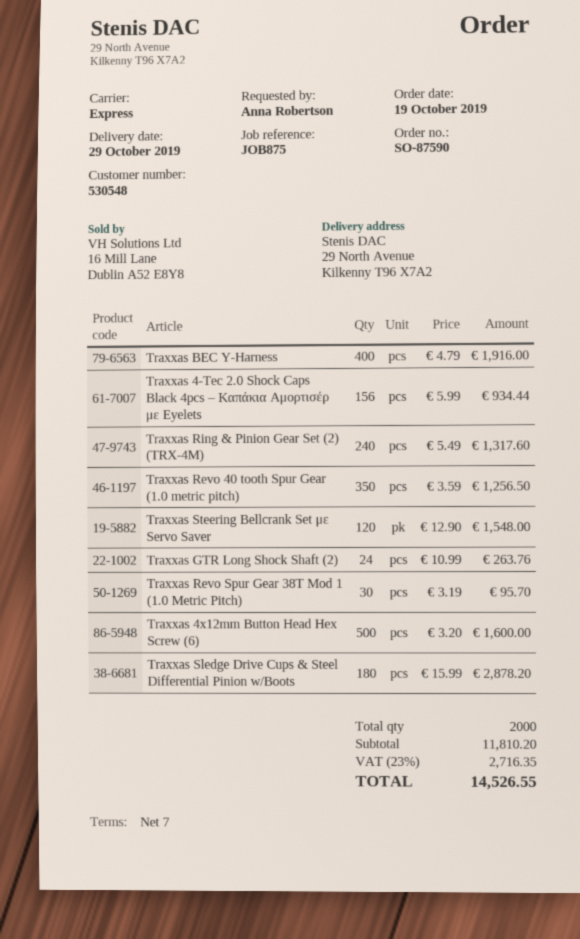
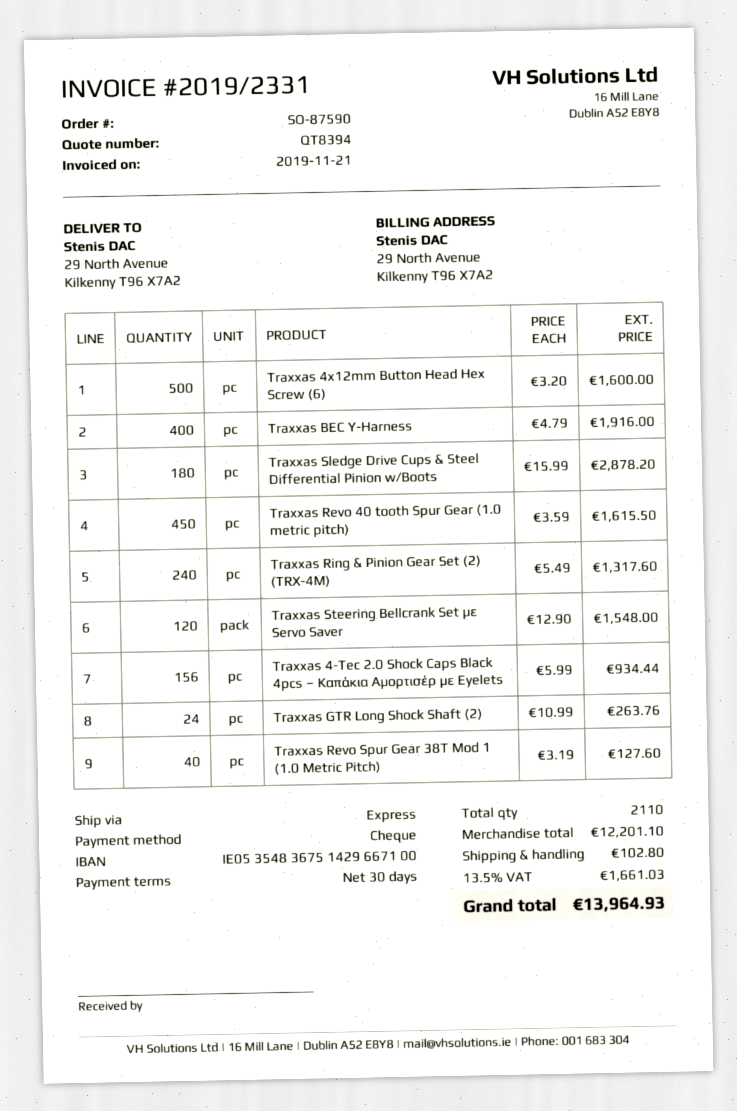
payment terms: 7 days -> 30 days
Traxxas Revo 40 tooth Spur Gear (1.0 metric pitch): 350 x 3.59 = 1256.50 -> 450 x 3.59 = 1615.50
Traxxas Revo Spur Gear 38T Mod 1 (1.0 Metric Pitch): 30 x 3.19 = 95.70 -> 40 x 3.19 = 127.60
total quantity: 2000 -> 2110
subtotal: 11810.20 -> 12201.10
shipping: none -> 102.80
tax: 23% = 2716.35 -> 13.5% = 1661.03
total: 14526.55 -> 13964.93

